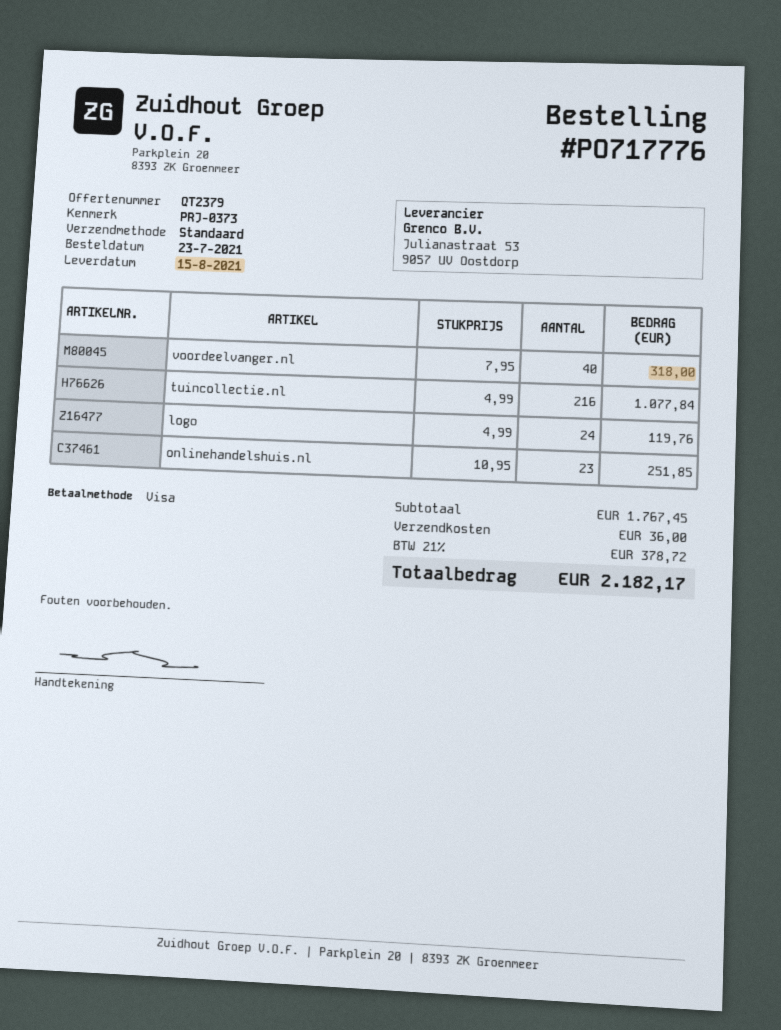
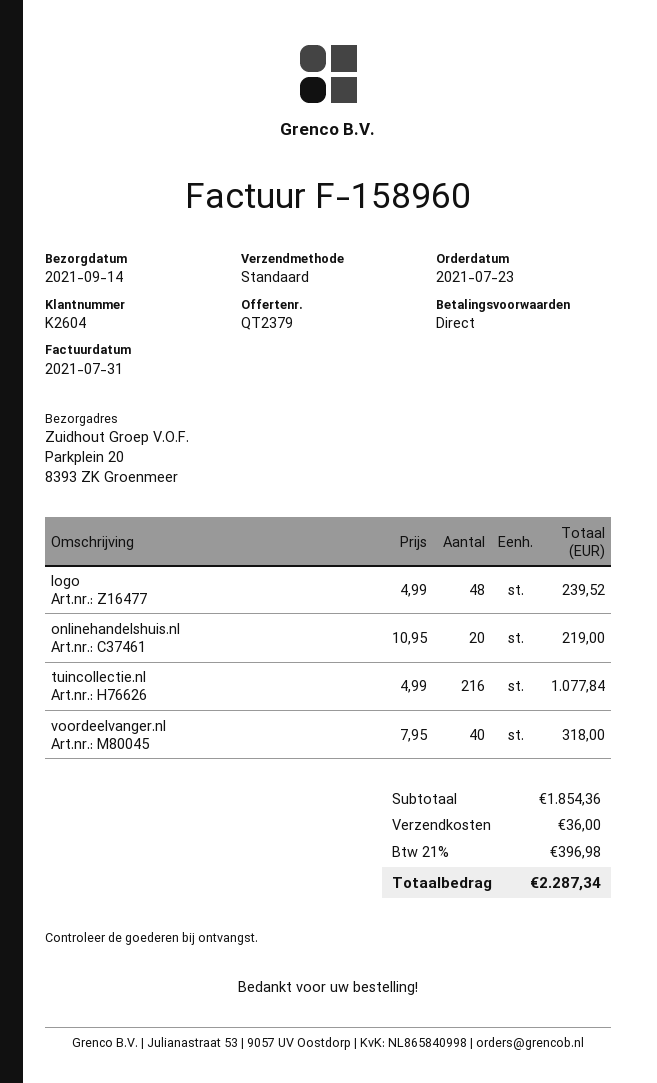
delivery date: 2021-08-15 -> 2021-09-14
logo: 24 x 4.99 = 119.76 -> 48 x 4.99 = 239.52
onlinehandelshuis.nl: 23 x 10.95 = 251.85 -> 20 x 10.95 = 219.00
subtotal: 1767.45 -> 1854.36
tax: 21% = 378.72 -> 21% = 396.98
total: 2182.17 -> 2287.34

